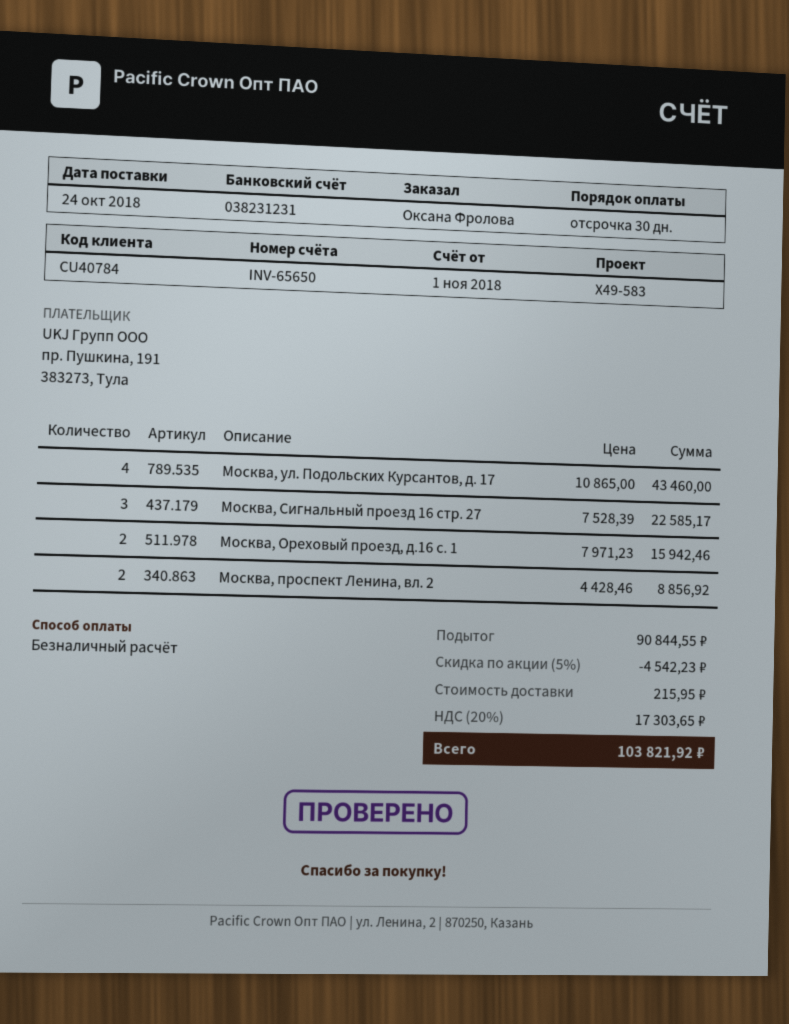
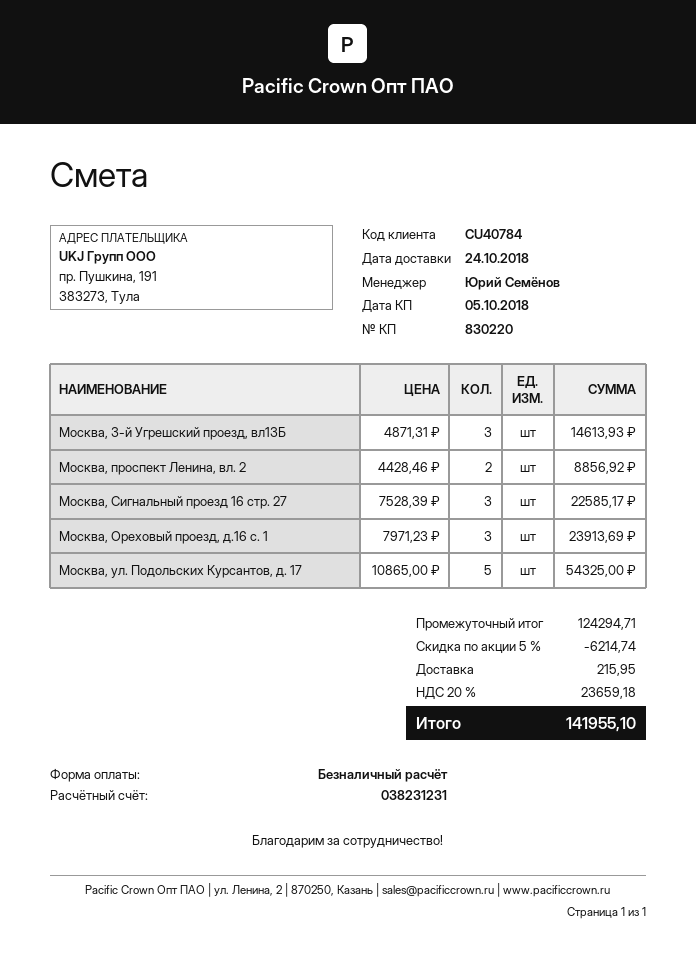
Москва, ул. Подольских Курсантов, д. 17: 4 x 10865.00 = 43460.00 -> 5 x 10865.00 = 54325.00
Москва, Ореховый проезд, д.16 с. 1: 2 x 7971.23 = 15942.46 -> 3 x 7971.23 = 23913.69
Москва, 3-й Угрешский проезд, вл13Б: none -> 3 x 4871.31 = 14613.93
subtotal: 90844.55 -> 124294.71
discount: 5% = 4542.23 -> 5% = 6214.74
tax: 20% = 17303.65 -> 20% = 23659.18
total: 103821.92 -> 141955.10

